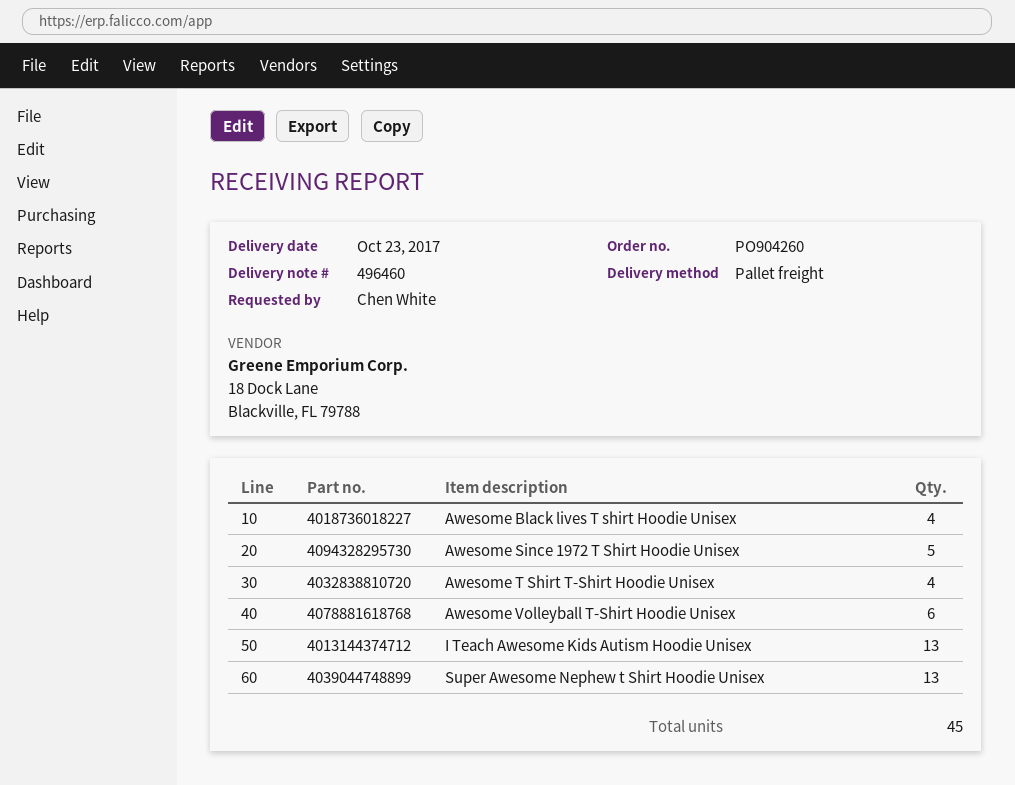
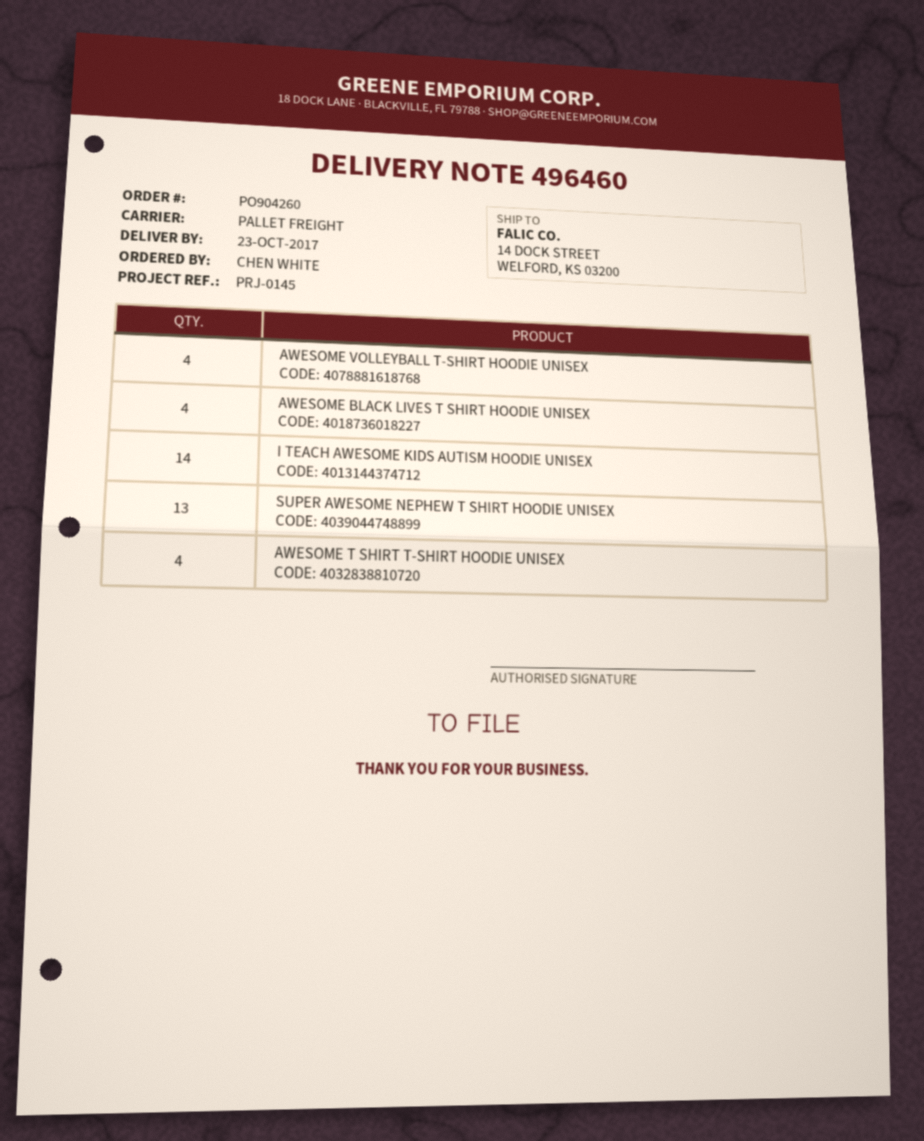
Awesome Since 1972 T Shirt Hoodie Unisex: 5 -> none
Awesome Volleyball T-Shirt Hoodie Unisex: 6 -> 4
I Teach Awesome Kids Autism Hoodie Unisex: 13 -> 14

